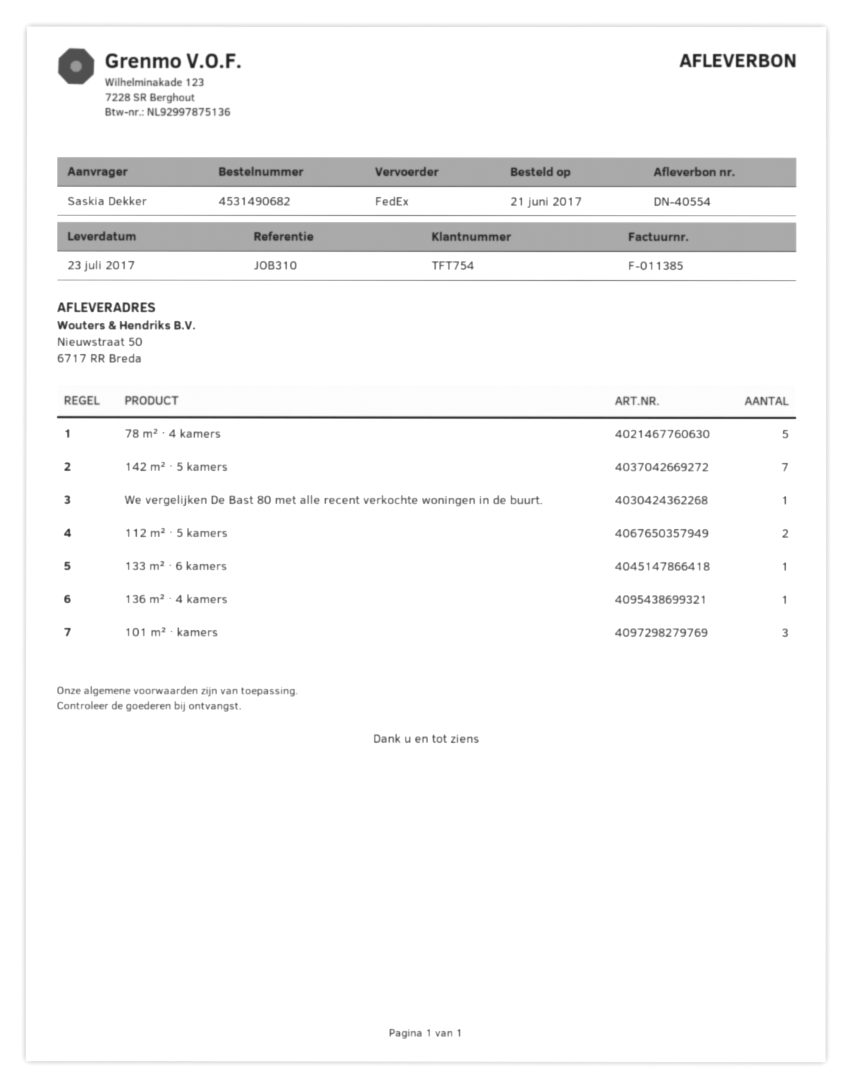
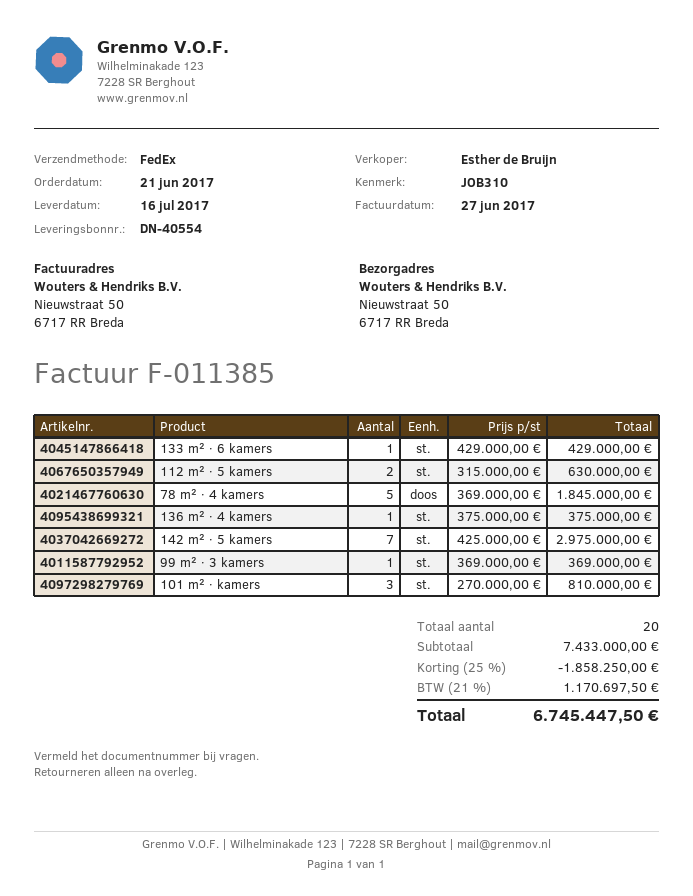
delivery date: 2017-07-23 -> 2017-07-16
We vergelijken De Bast 80 met alle recent verkochte woningen in de buurt.: 1 -> none
99 m² · 3 kamers: none -> 1

